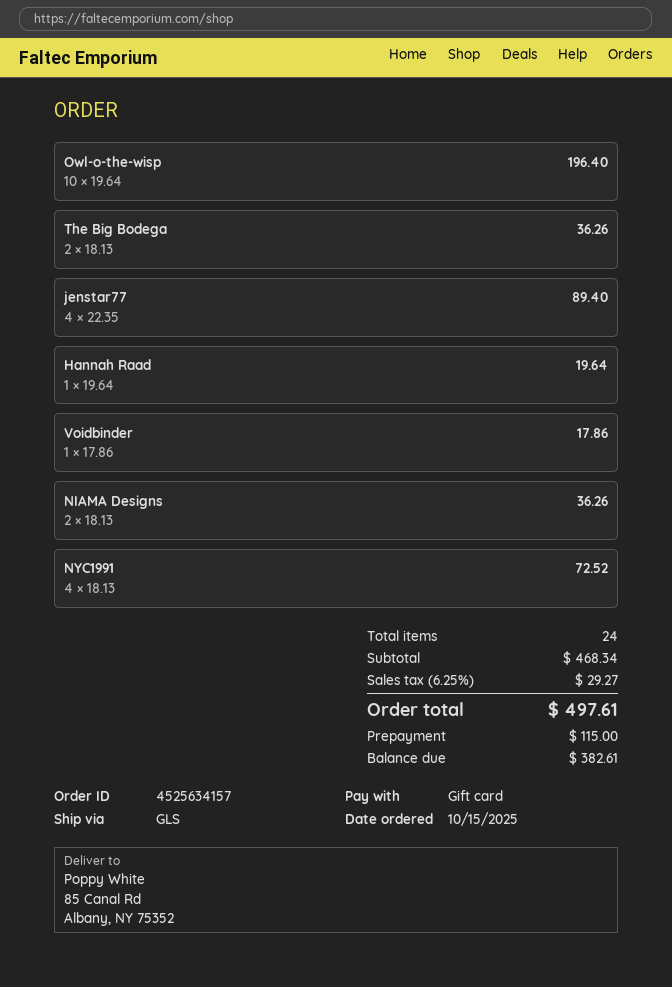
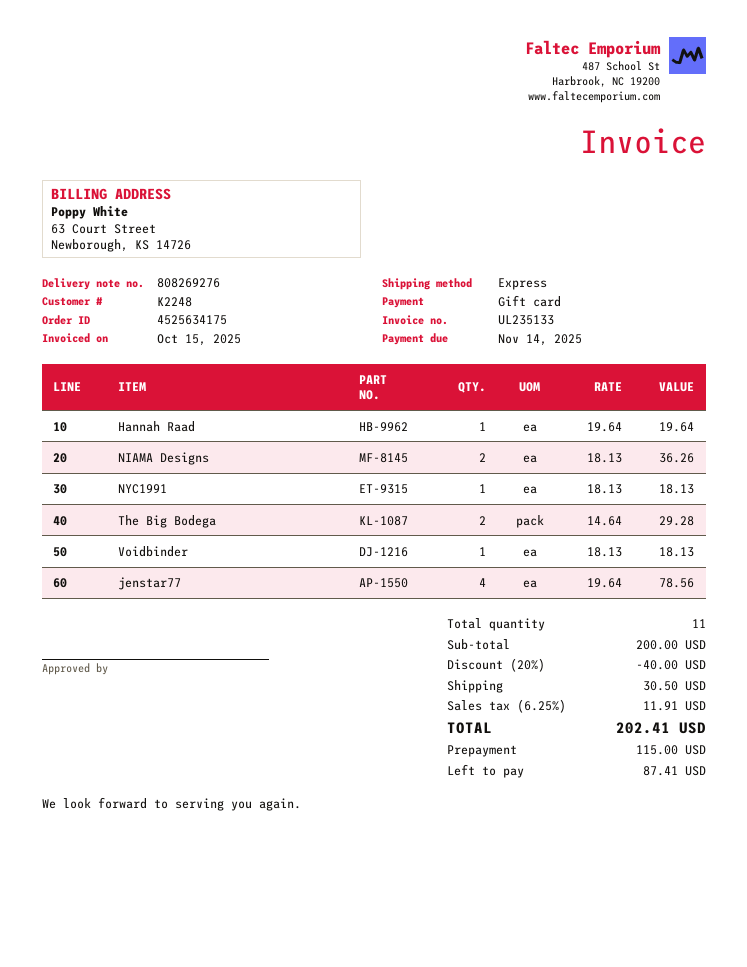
order number: 4525634157 -> 4525634175
shipping method: GLS -> express
Owl-o-the-wisp: 10 x 19.64 = 196.40 -> none
The Big Bodega: 2 x 18.13 = 36.26 -> 2 x 14.64 = 29.28
jenstar77: 4 x 22.35 = 89.40 -> 4 x 19.64 = 78.56
Voidbinder: 1 x 17.86 = 17.86 -> 1 x 18.13 = 18.13
NYC1991: 4 x 18.13 = 72.52 -> 1 x 18.13 = 18.13
total quantity: 24 -> 11
subtotal: 468.34 -> 200.00
discount: none -> 20% = 40.00
shipping: none -> 30.50
tax: 6.25% = 29.27 -> 6.25% = 11.91
total: 497.61 -> 202.41
balance: 382.61 -> 87.41

